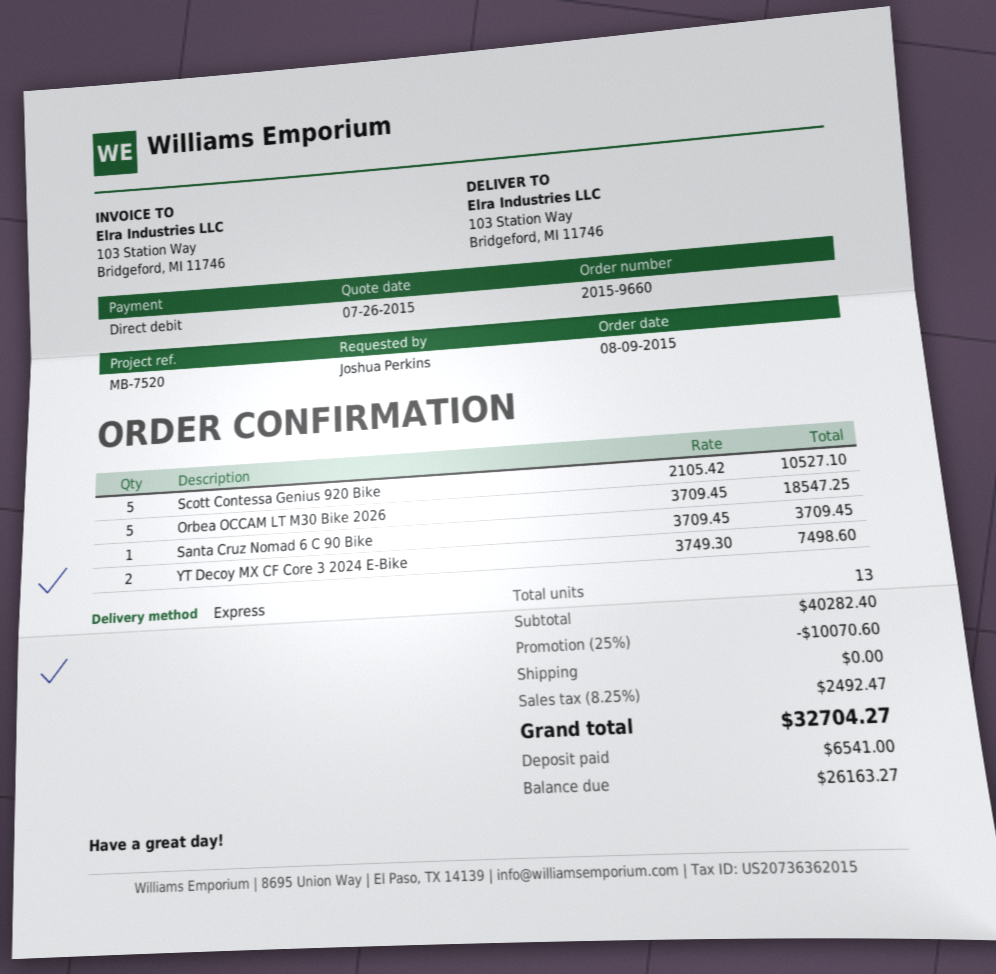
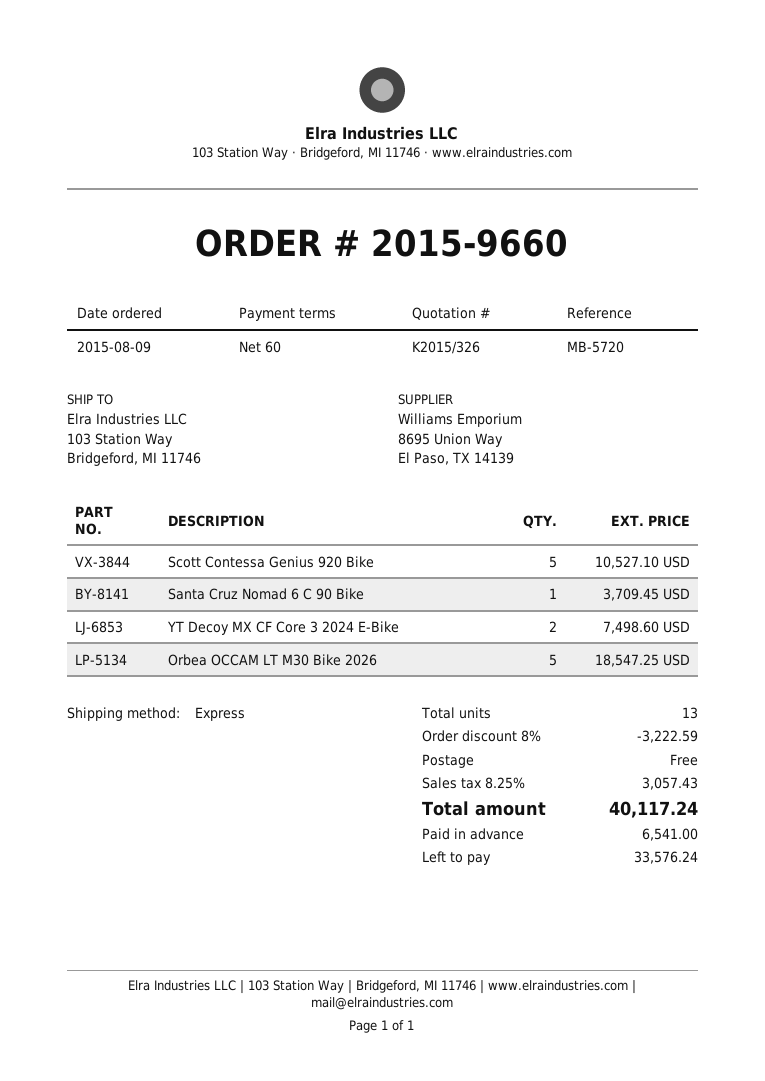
reference: MB-7520 -> MB-5720
discount: 25% = 10070.60 -> 8% = 3222.59
tax: 8.25% = 2492.47 -> 8.25% = 3057.43
total: 32704.27 -> 40117.24
balance: 26163.27 -> 33576.24

